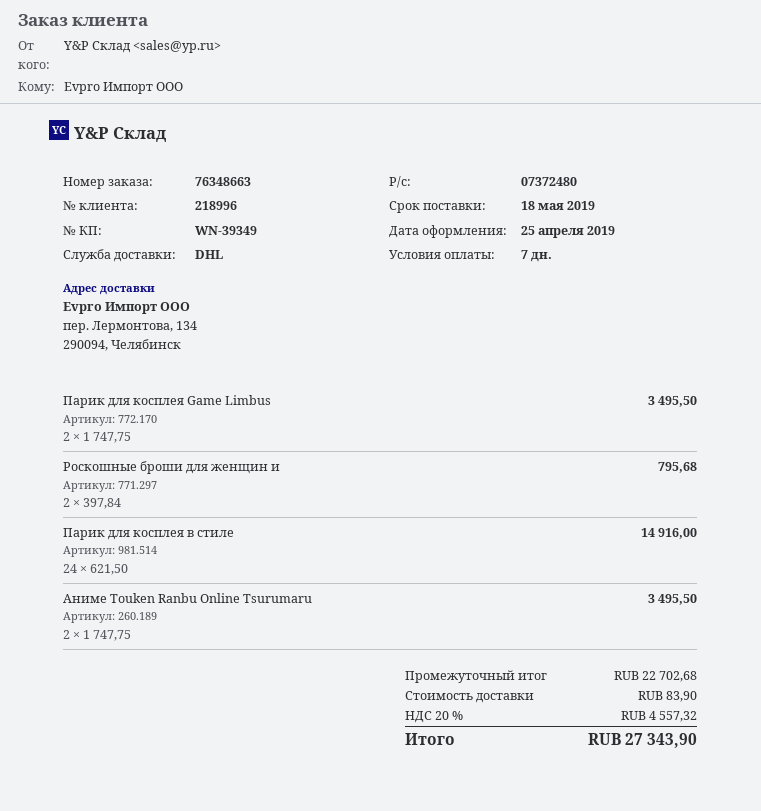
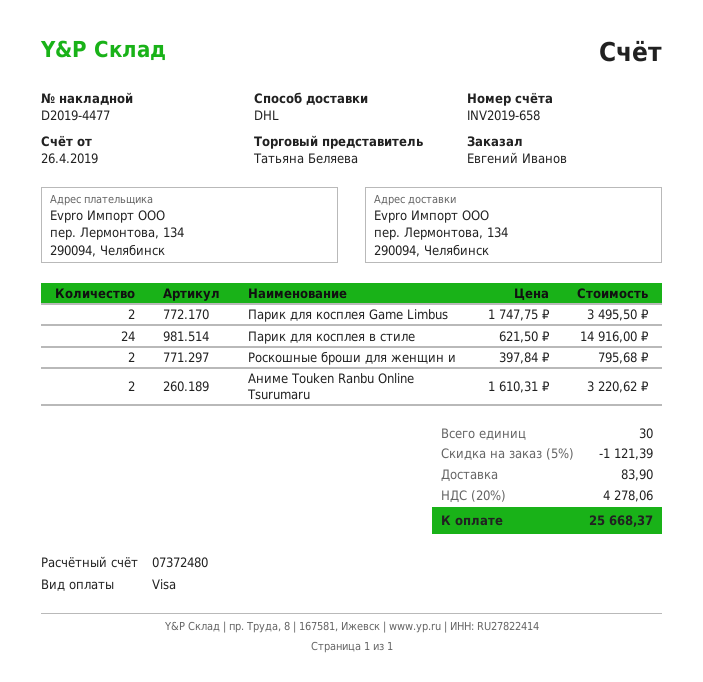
Аниме Touken Ranbu Online Tsurumaru: 2 x 1747.75 = 3495.50 -> 2 x 1610.31 = 3220.62
discount: none -> 5% = 1121.39
tax: 20% = 4557.32 -> 20% = 4278.06
total: 27343.90 -> 25668.37

